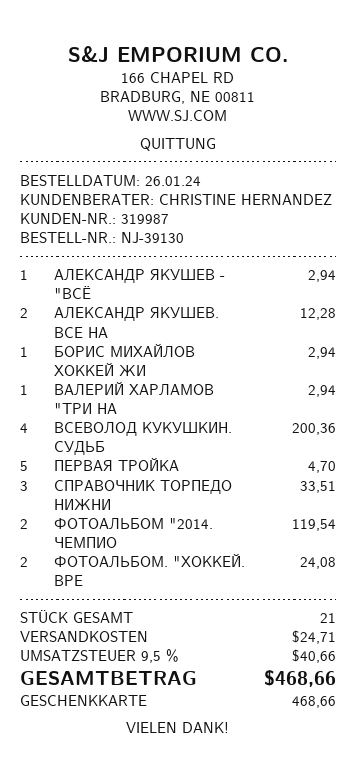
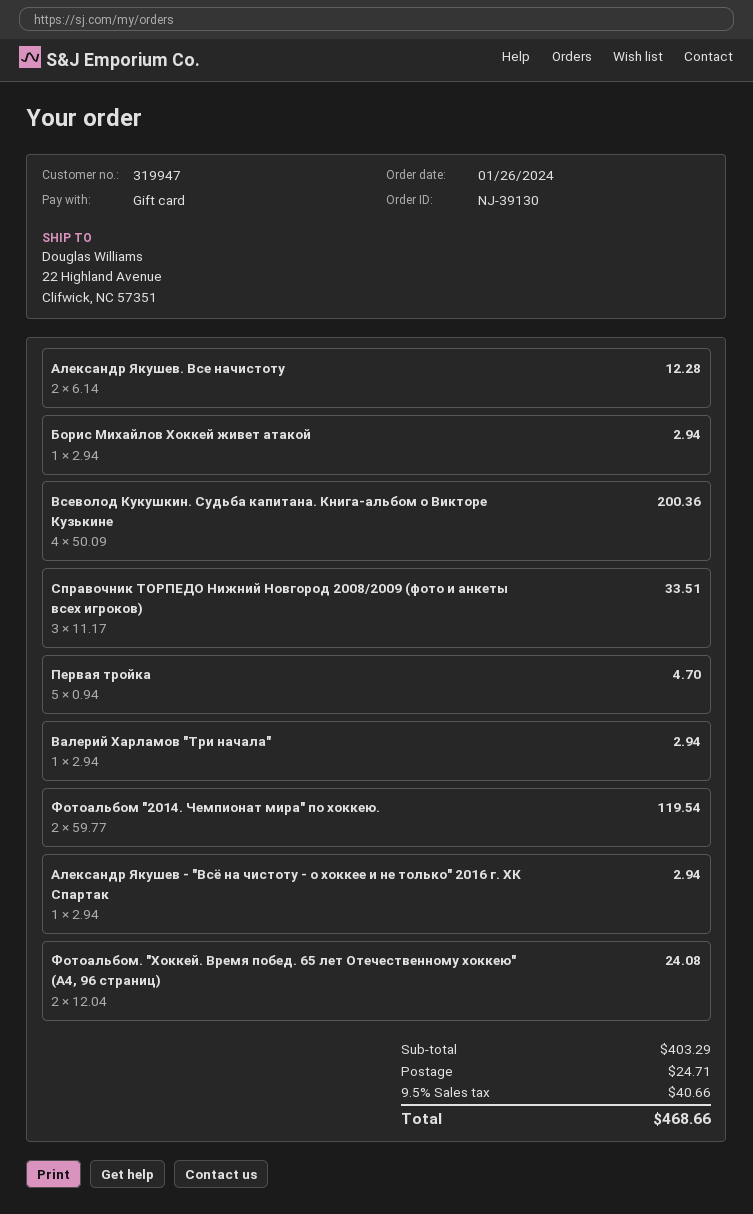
customer number: 319987 -> 319947

